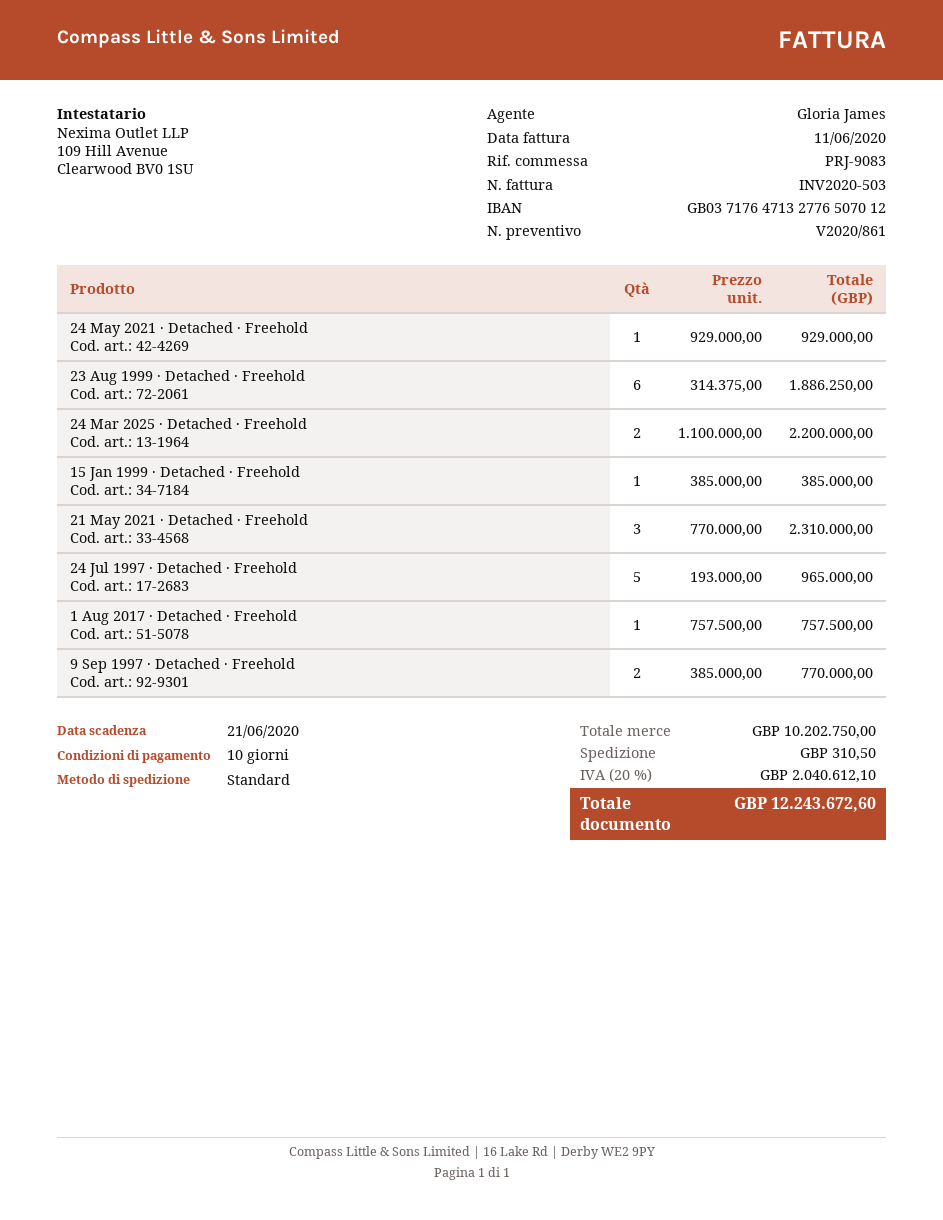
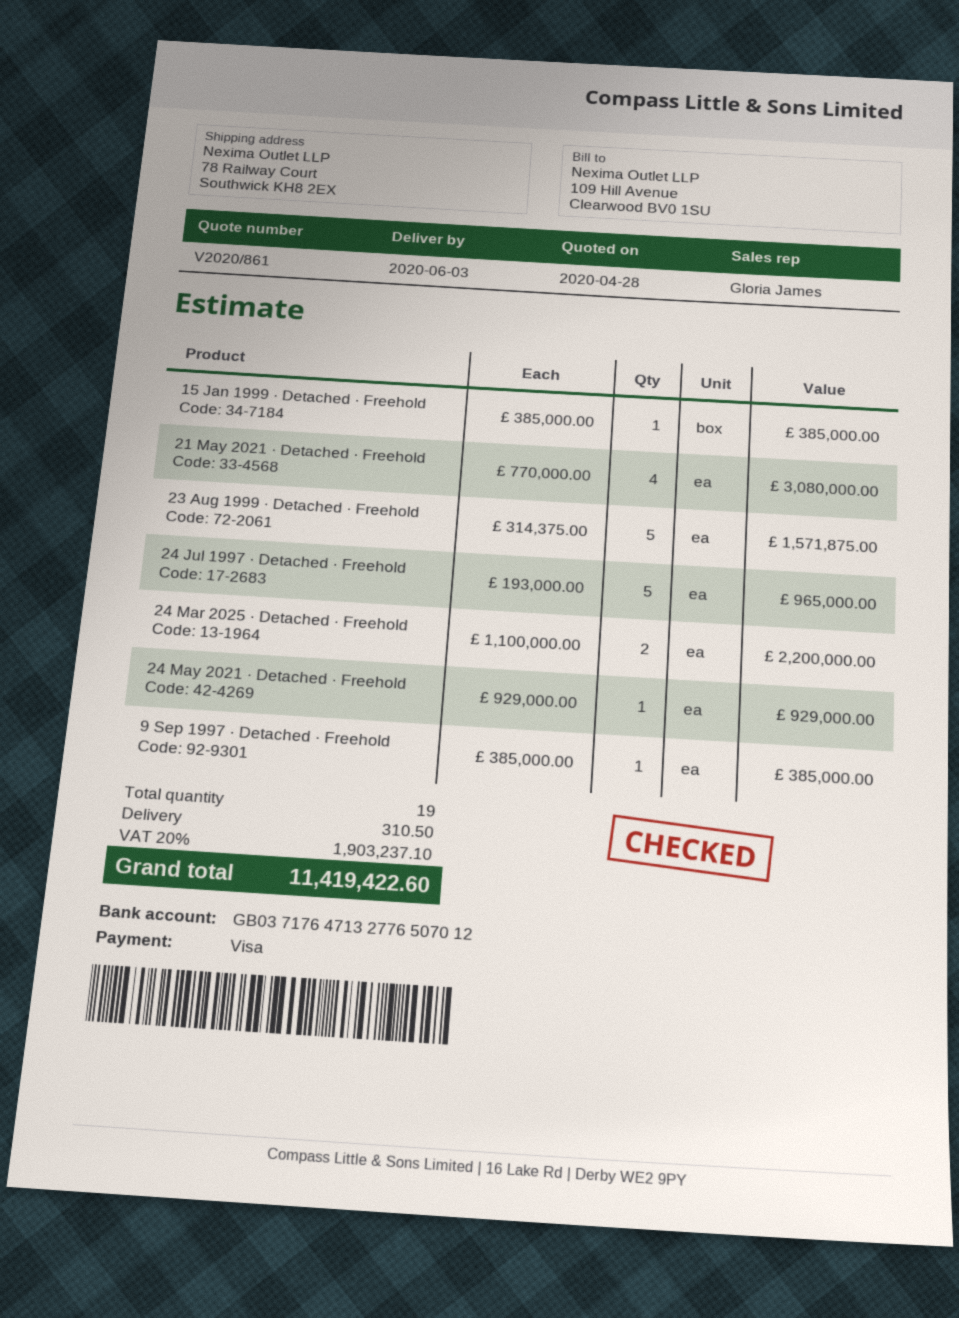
23 Aug 1999 · Detached · Freehold: 6 x 314375.00 = 1886250.00 -> 5 x 314375.00 = 1571875.00
21 May 2021 · Detached · Freehold: 3 x 770000.00 = 2310000.00 -> 4 x 770000.00 = 3080000.00
1 Aug 2017 · Detached · Freehold: 1 x 757500.00 = 757500.00 -> none
9 Sep 1997 · Detached · Freehold: 2 x 385000.00 = 770000.00 -> 1 x 385000.00 = 385000.00
tax: 20% = 2040612.10 -> 20% = 1903237.10
total: 12243672.60 -> 11419422.60

